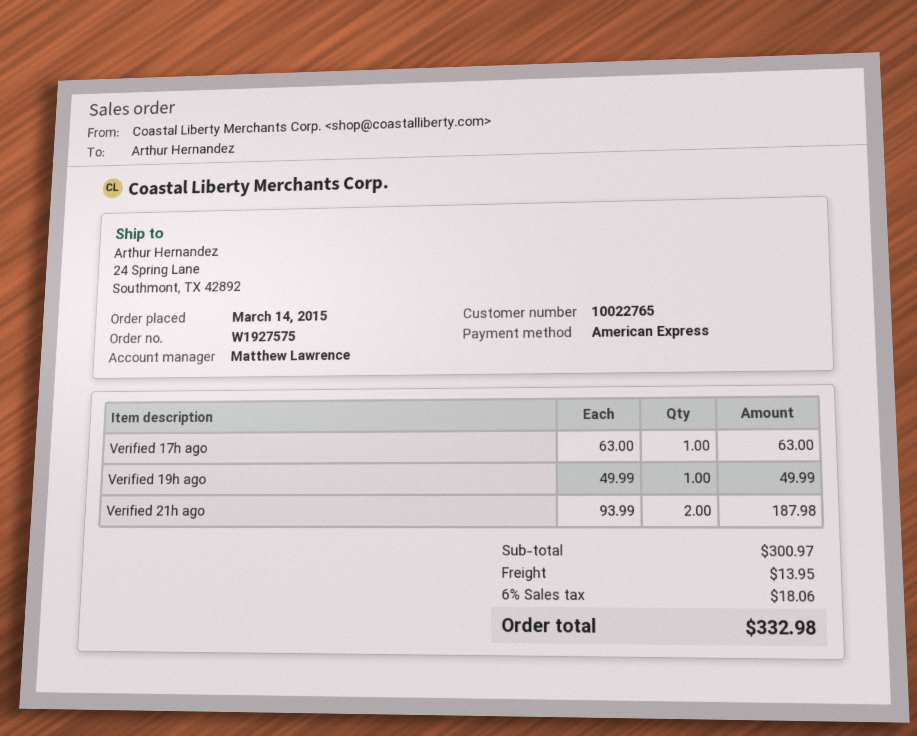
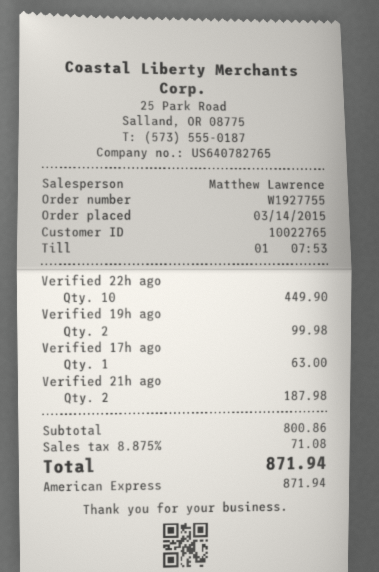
order number: W1927575 -> W1927755
Verified 19h ago: 1 for 49.99 -> 2 for 99.98
Verified 22h ago: none -> 10 for 449.90
subtotal: 300.97 -> 800.86
shipping: 13.95 -> none
tax: 6% = 18.06 -> 8.875% = 71.08
total: 332.98 -> 871.94

